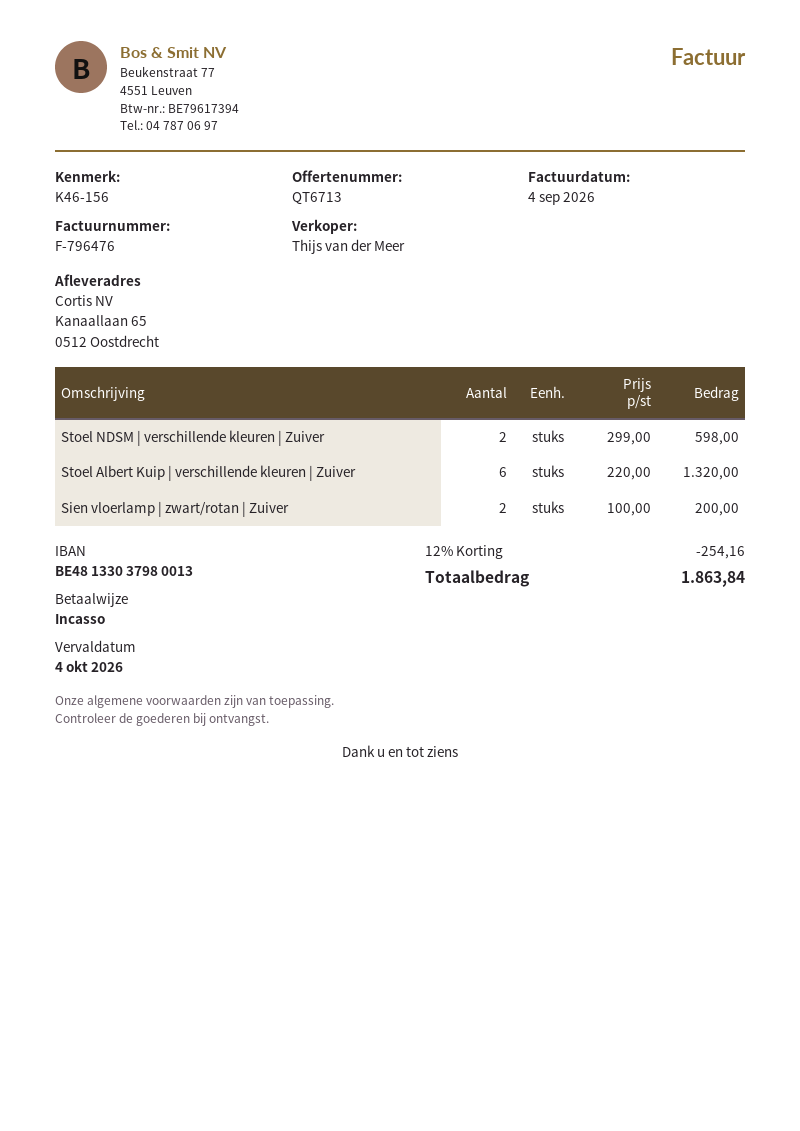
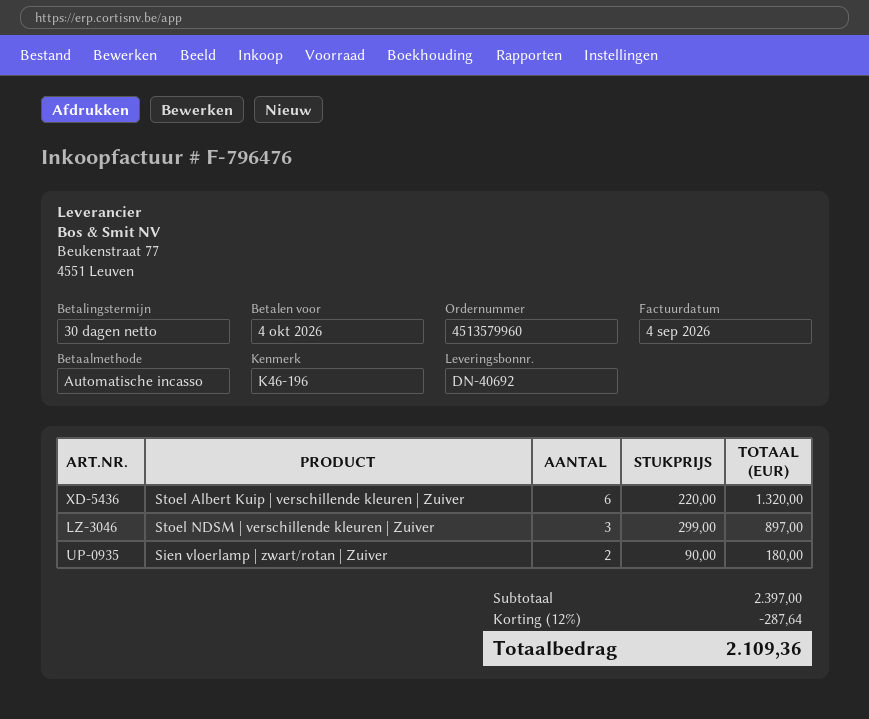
reference: K46-156 -> K46-196
Stoel NDSM | verschillende kleuren | Zuiver: 2 x 299.00 = 598.00 -> 3 x 299.00 = 897.00
Sien vloerlamp | zwart/rotan | Zuiver: 2 x 100.00 = 200.00 -> 2 x 90.00 = 180.00
discount: 12% = 254.16 -> 12% = 287.64
total: 1863.84 -> 2109.36

